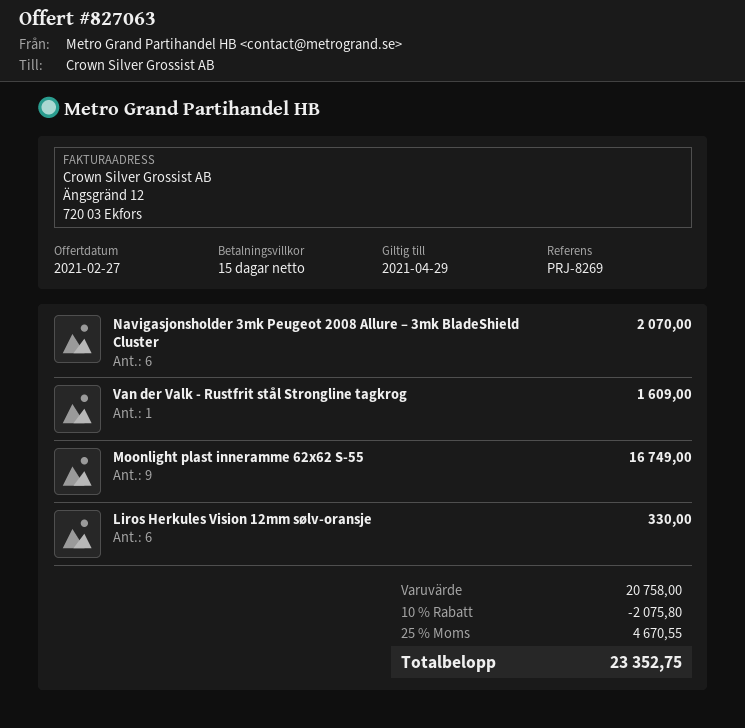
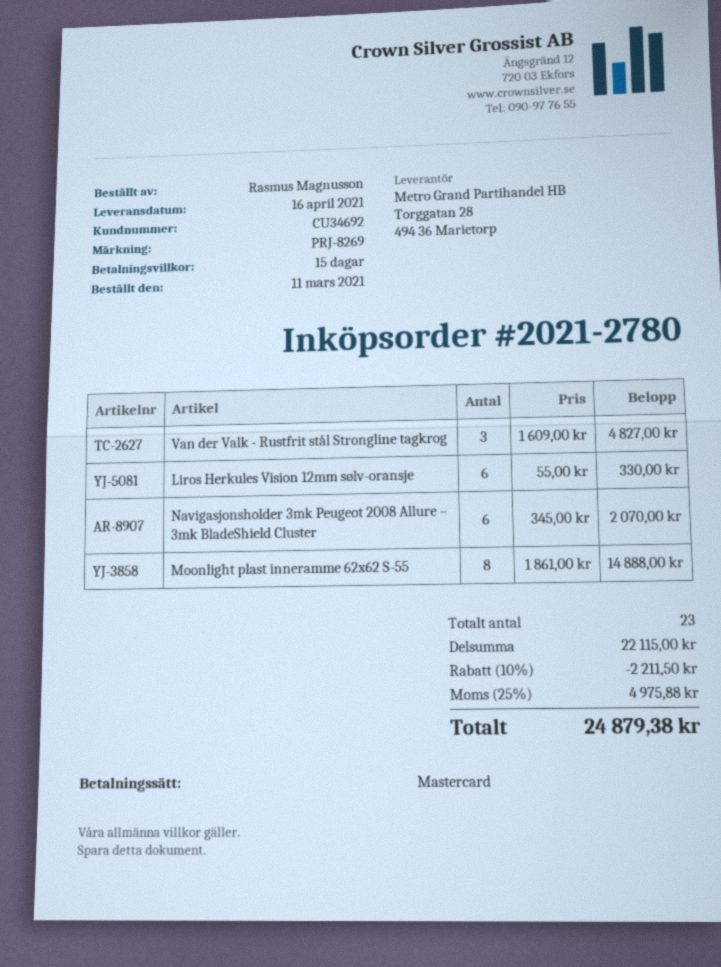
Van der Valk - Rustfrit stål Strongline tagkrog: 1 for 1609.00 -> 3 for 4827.00
Moonlight plast inneramme 62x62 S-55: 9 for 16749.00 -> 8 for 14888.00
subtotal: 20758.00 -> 22115.00
discount: 10% = 2075.80 -> 10% = 2211.50
tax: 25% = 4670.55 -> 25% = 4975.88
total: 23352.75 -> 24879.38

